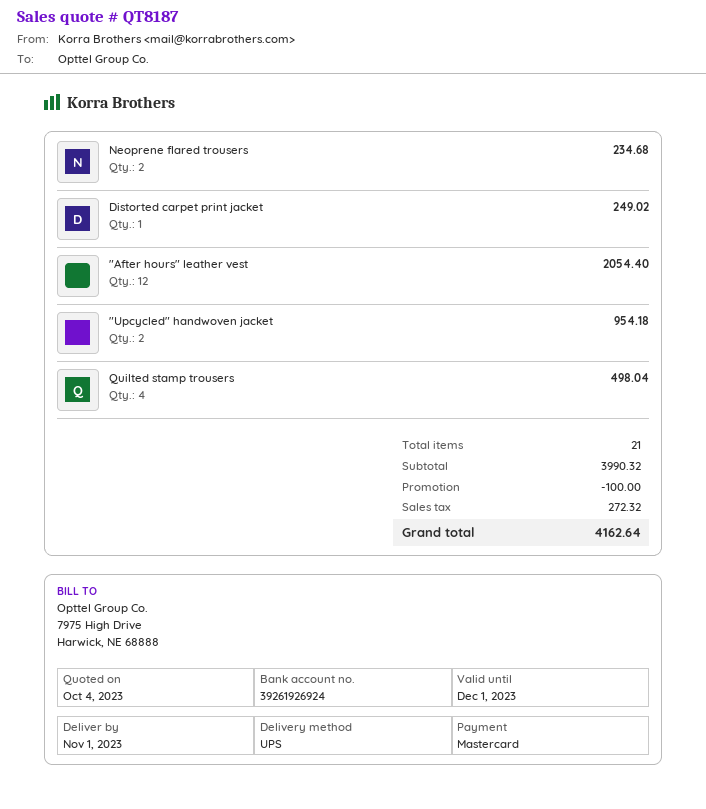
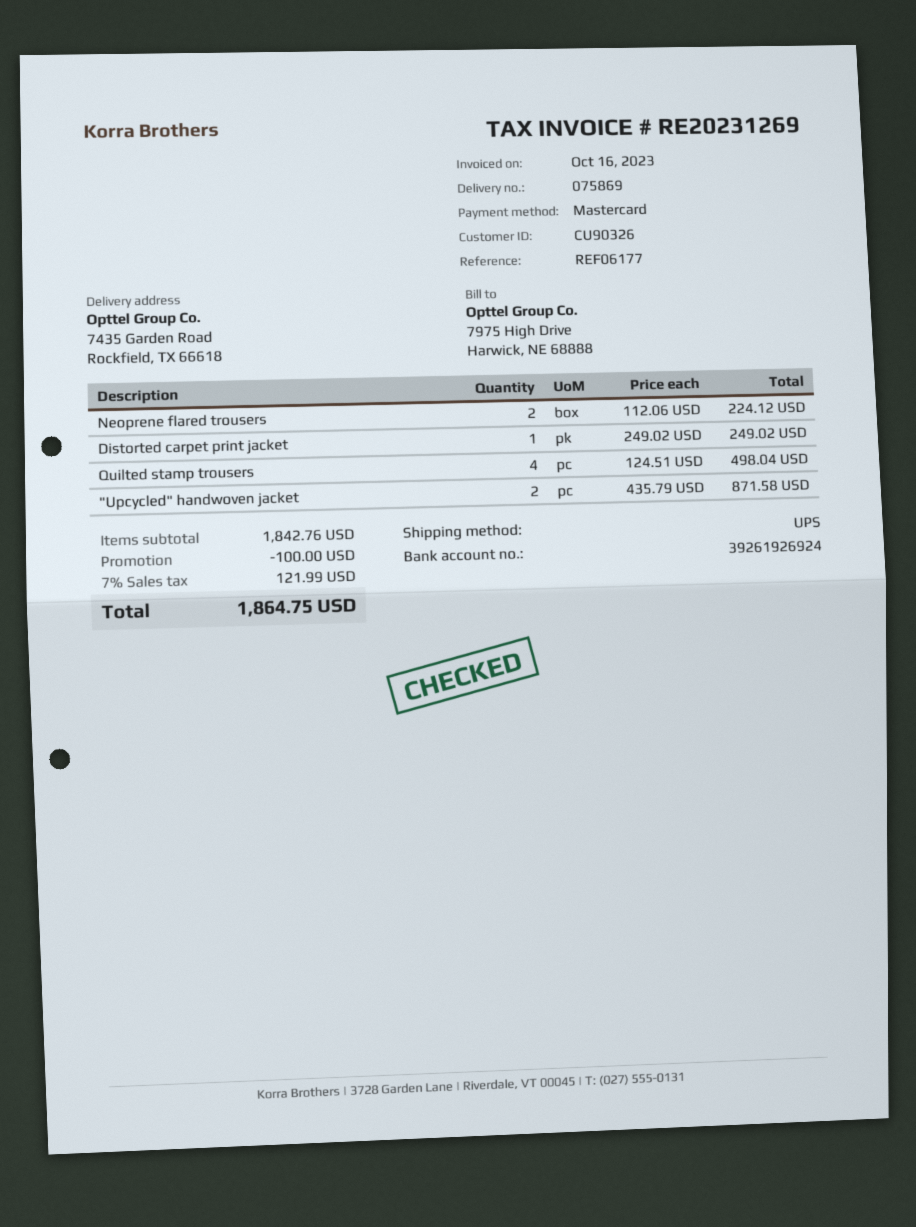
Neoprene flared trousers: 2 for 234.68 -> 2 for 224.12
"After hours" leather vest: 12 for 2054.40 -> none
"Upcycled" handwoven jacket: 2 for 954.18 -> 2 for 871.58
subtotal: 3990.32 -> 1842.76
tax: 272.32 -> 121.99
total: 4162.64 -> 1864.75

